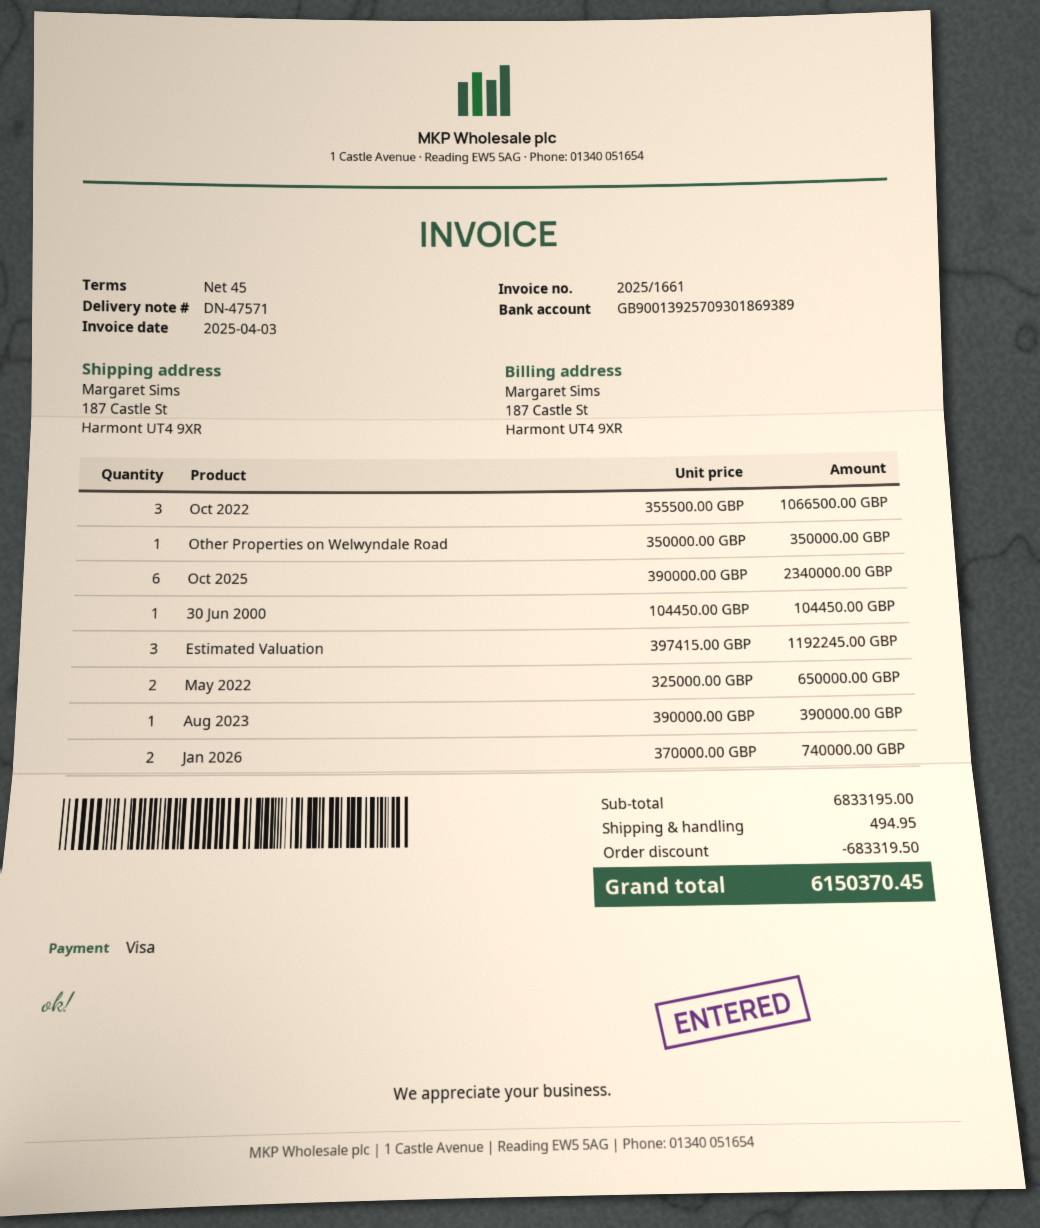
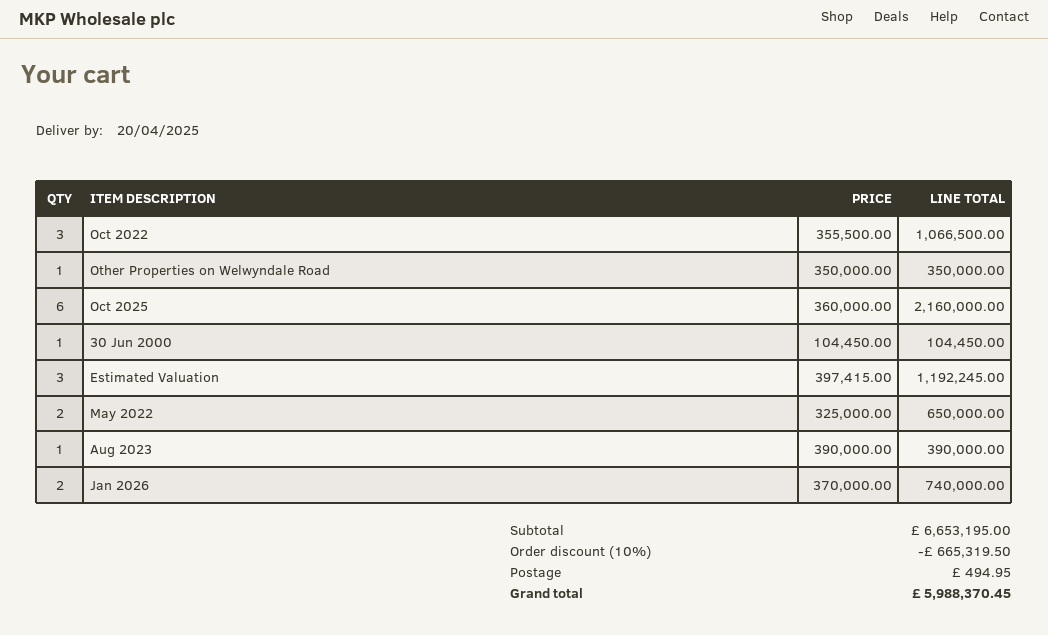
Oct 2025: 6 x 390000.00 = 2340000.00 -> 6 x 360000.00 = 2160000.00
subtotal: 6833195.00 -> 6653195.00
discount: 683319.50 -> 665319.50
total: 6150370.45 -> 5988370.45

